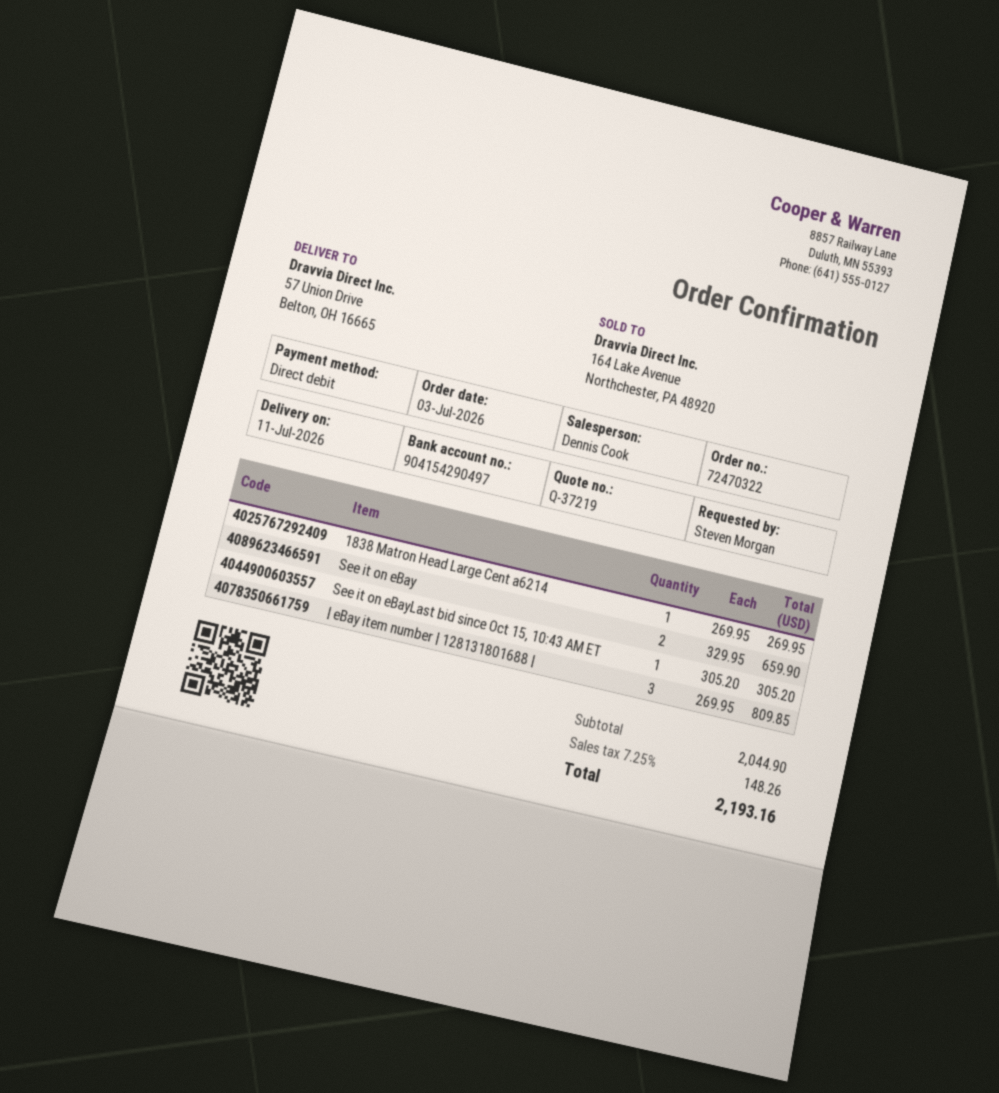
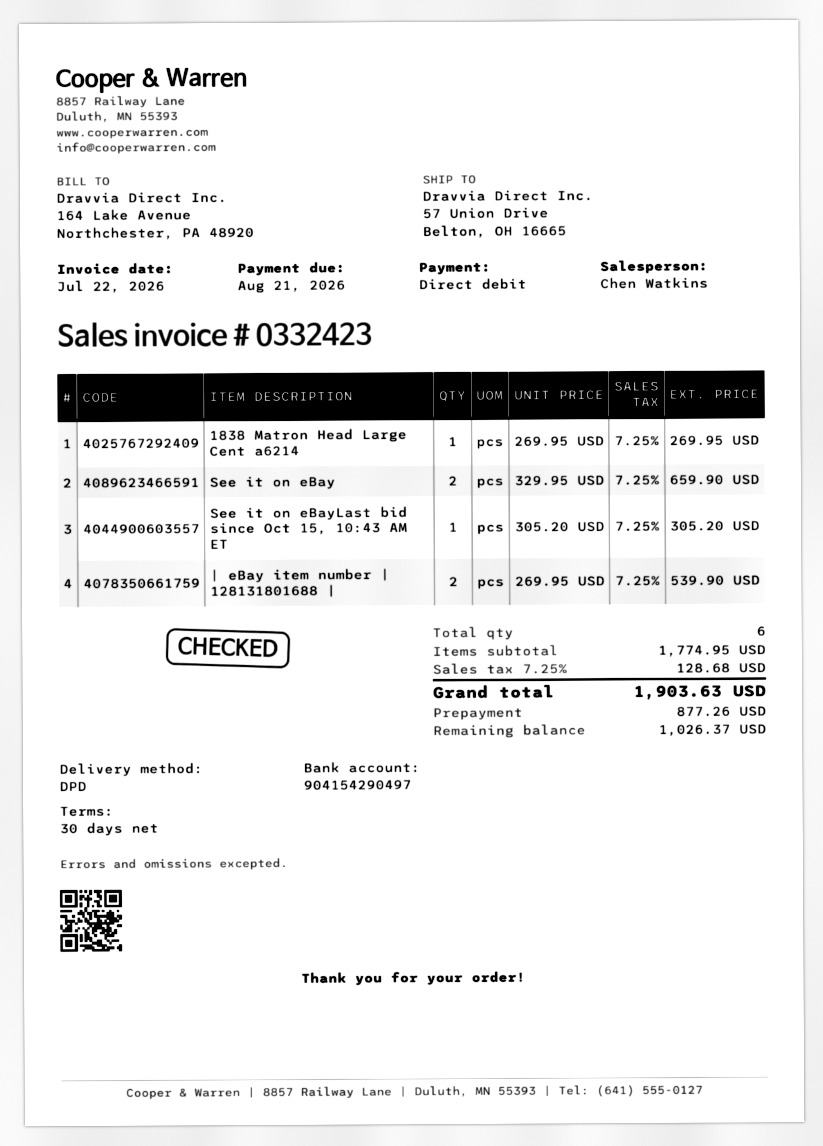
sales rep: Dennis Cook -> Chen Watkins
| eBay item number | 128131801688 |: 3 x 269.95 = 809.85 -> 2 x 269.95 = 539.90
subtotal: 2044.90 -> 1774.95
tax: 7.25% = 148.26 -> 7.25% = 128.68
total: 2193.16 -> 1903.63

